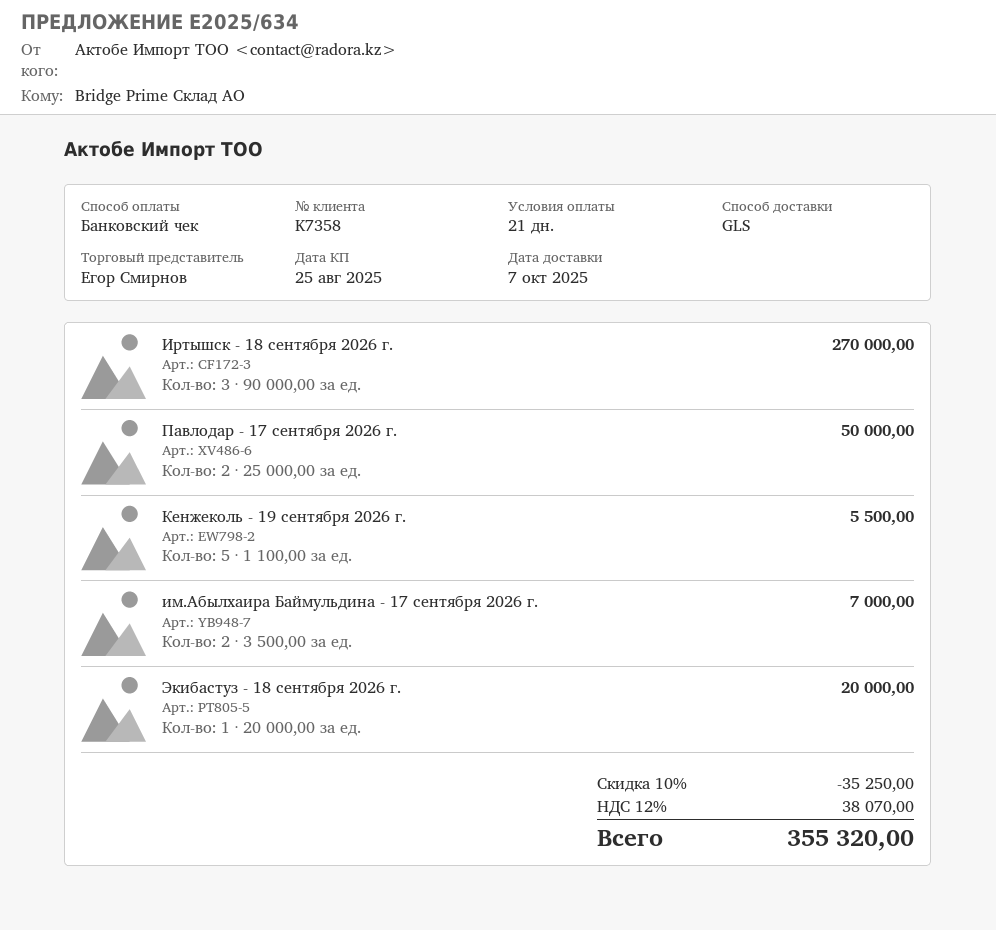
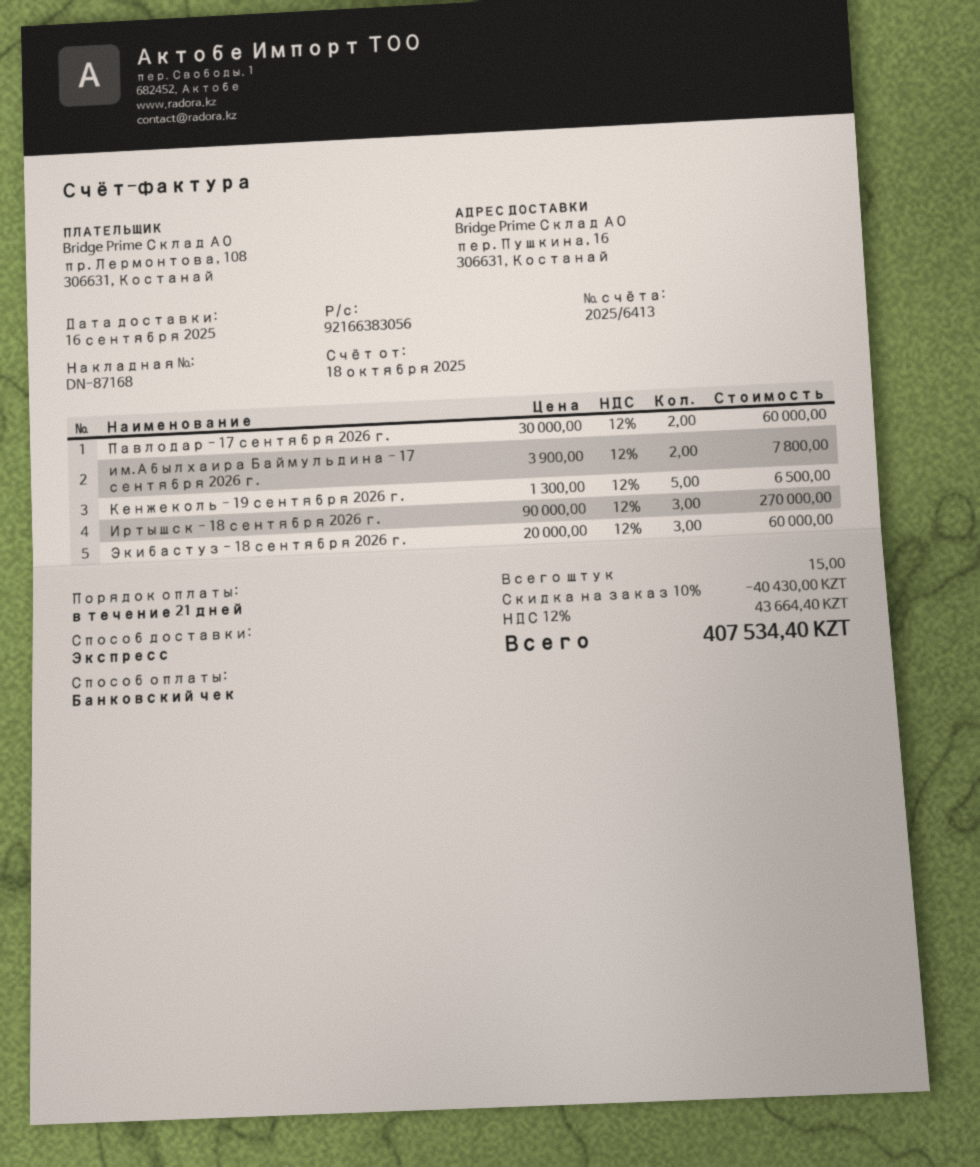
delivery date: 2025-10-07 -> 2025-09-16
shipping method: GLS -> express
Павлодар - 17 сентября 2026 г.: 2 x 25000.00 = 50000.00 -> 2 x 30000.00 = 60000.00
Кенжеколь - 19 сентября 2026 г.: 5 x 1100.00 = 5500.00 -> 5 x 1300.00 = 6500.00
им.Абылхаира Баймульдина - 17 сентября 2026 г.: 2 x 3500.00 = 7000.00 -> 2 x 3900.00 = 7800.00
Экибастуз - 18 сентября 2026 г.: 1 x 20000.00 = 20000.00 -> 3 x 20000.00 = 60000.00
discount: 10% = 35250.00 -> 10% = 40430.00
tax: 12% = 38070.00 -> 12% = 43664.40
total: 355320.00 -> 407534.40

